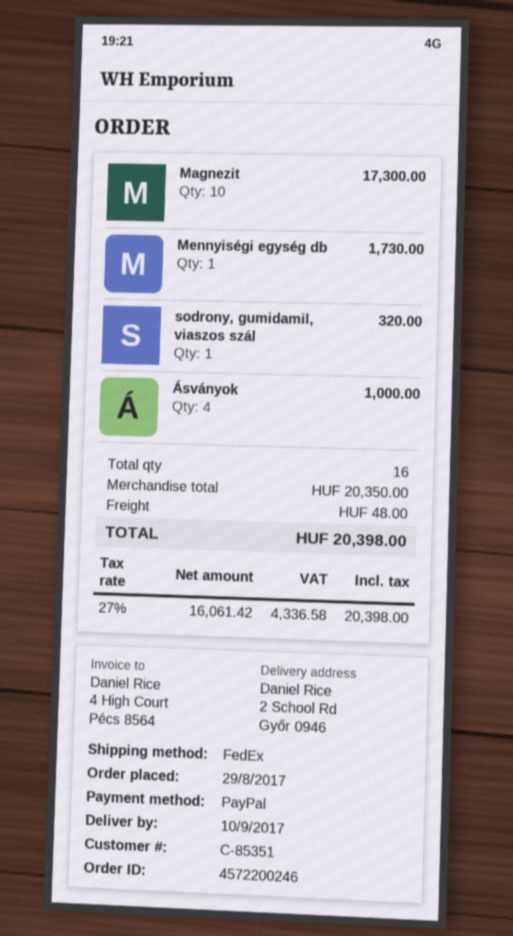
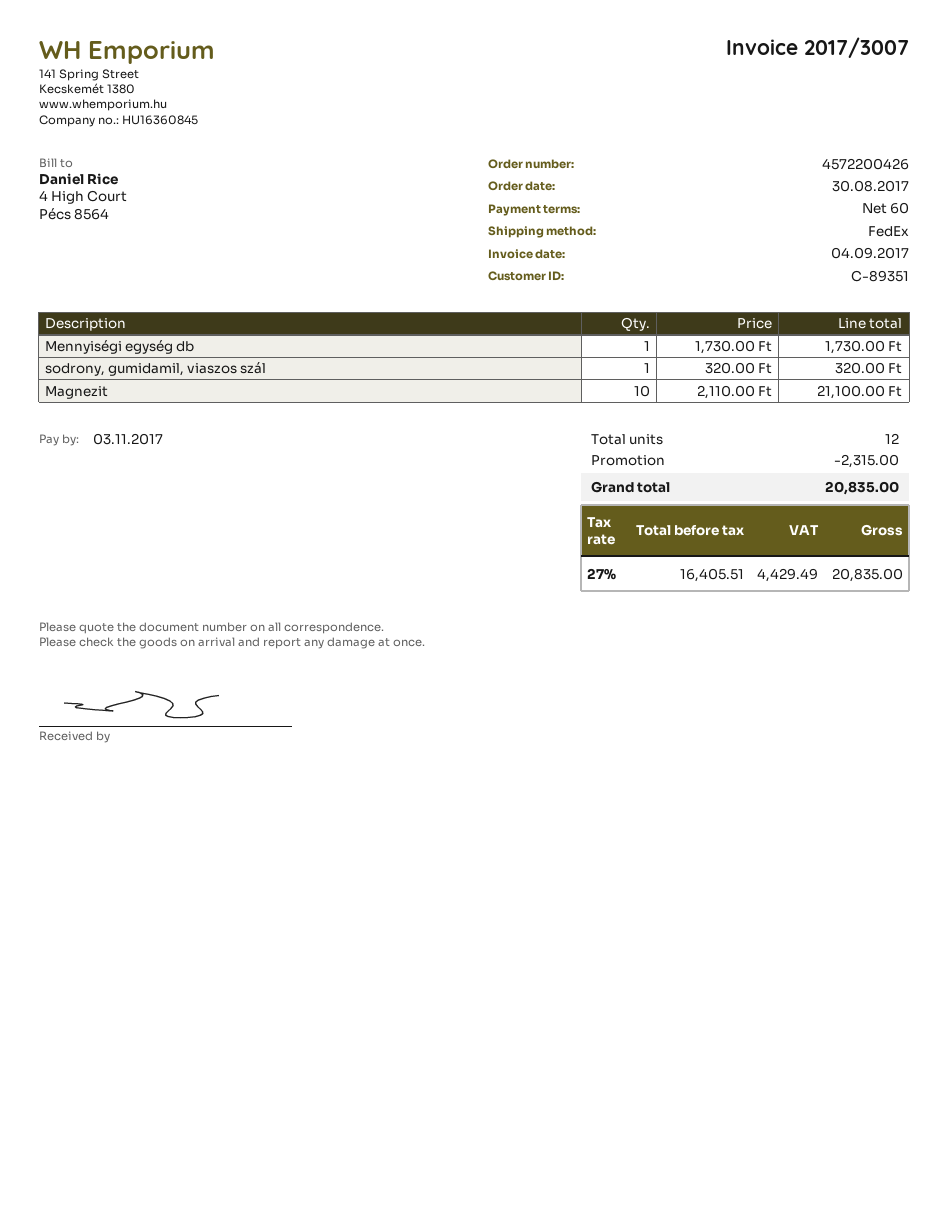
order number: 4572200246 -> 4572200426
order date: 2017-08-29 -> 2017-08-30
customer number: C-85351 -> C-89351
Magnezit: 10 for 17300.00 -> 10 for 21100.00
Ásványok: 4 for 1000.00 -> none
total quantity: 16 -> 12
discount: none -> 2315.00
shipping: 48.00 -> none
net: 16061.42 -> 16405.51
tax: 27% = 4336.58 -> 27% = 4429.49
total: 20398.00 -> 20835.00

